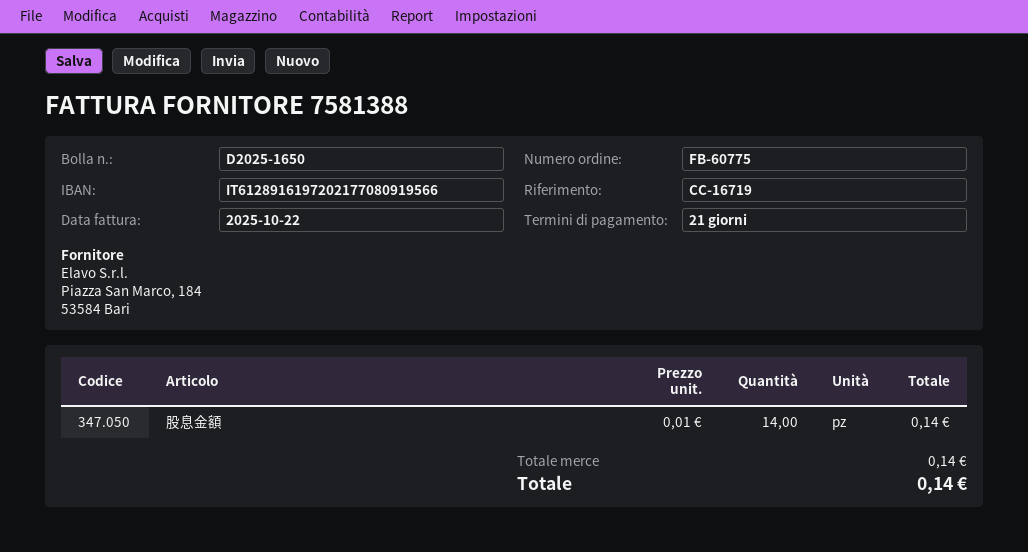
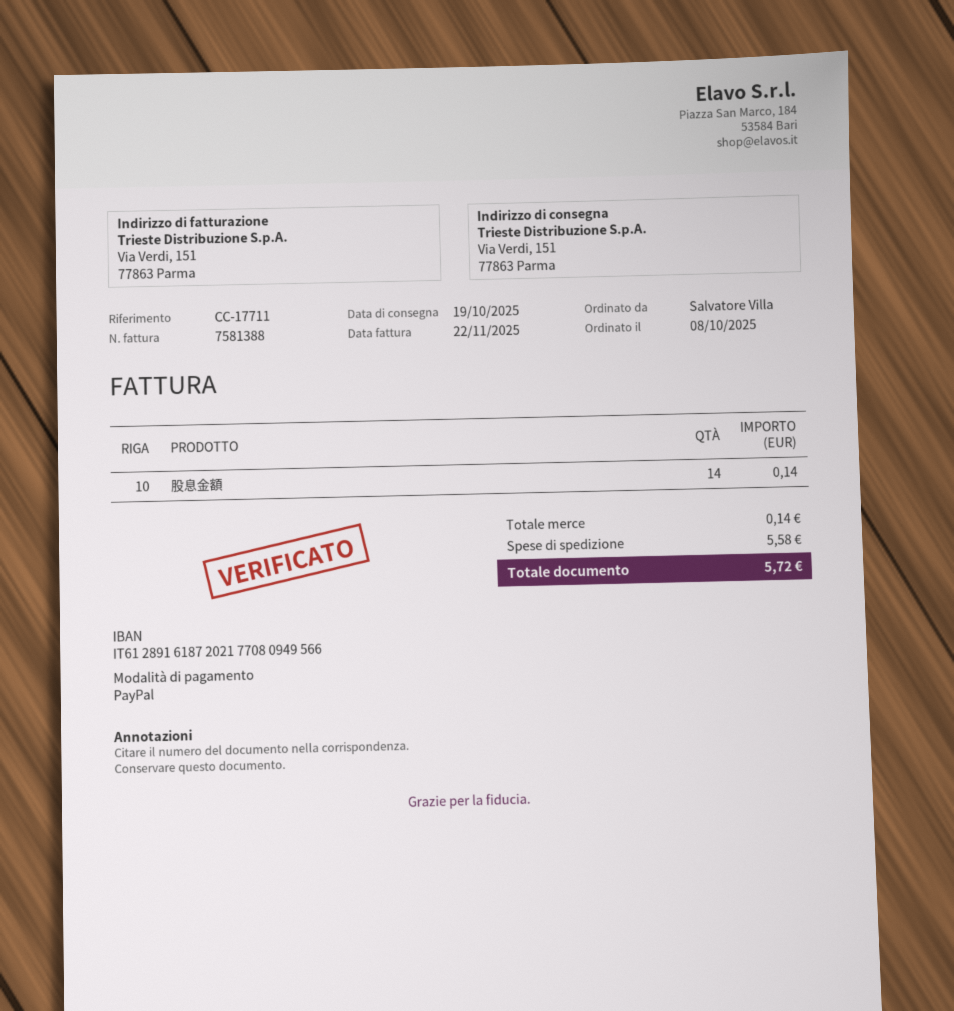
invoice date: 2025-10-22 -> 2025-11-22
reference: CC-16719 -> CC-17711
bank account: IT6128916197202177080919566 -> IT6128916187202177080949566
shipping: none -> 5.58
total: 0.14 -> 5.72

